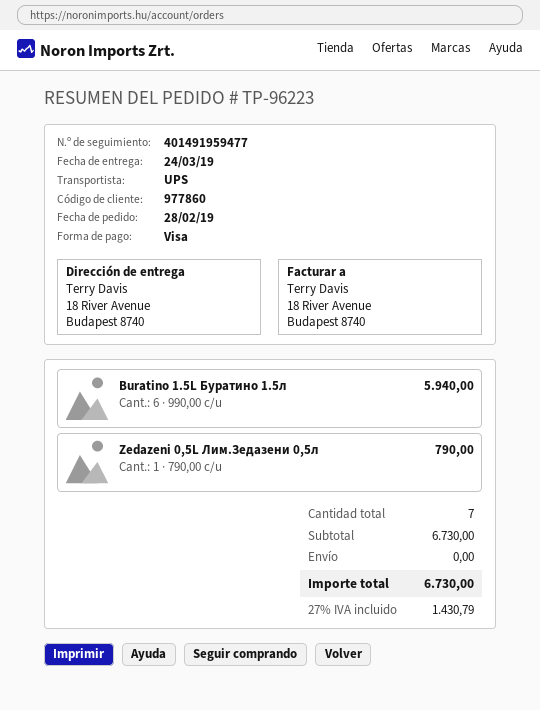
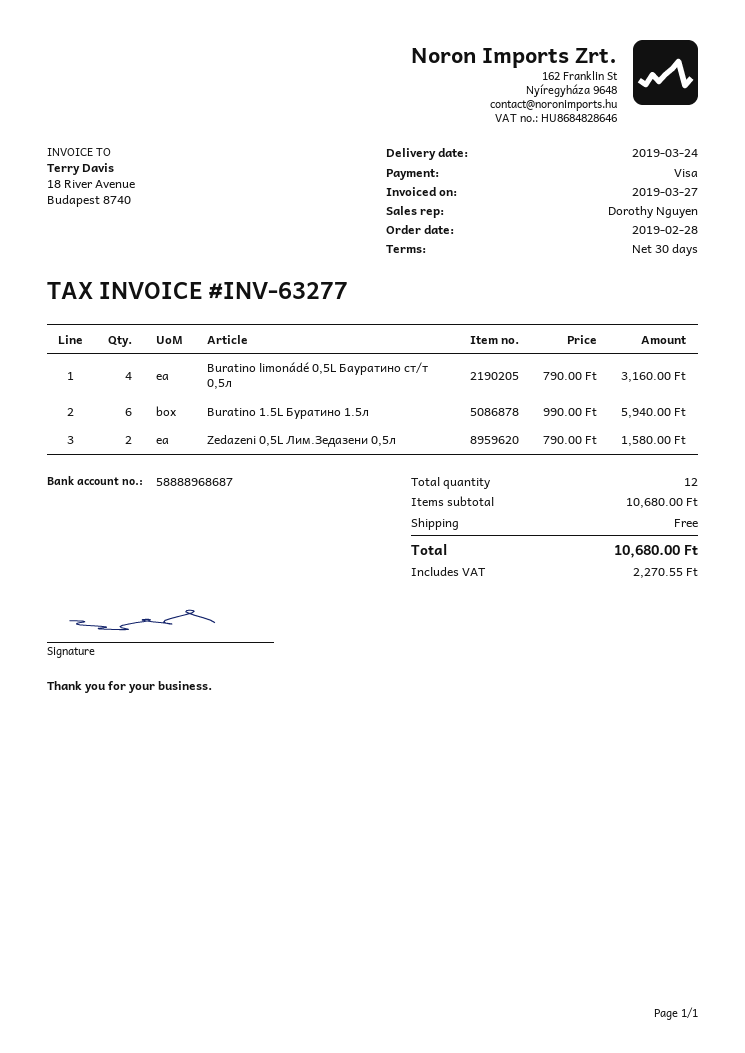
Zedazeni 0,5L Лим.Зедазени 0,5л: 1 x 790.00 = 790.00 -> 2 x 790.00 = 1580.00
Buratino limonádé 0,5L Бауратино ст/т 0,5л: none -> 4 x 790.00 = 3160.00
total quantity: 7 -> 12
subtotal: 6730.00 -> 10680.00
tax: 1430.79 -> 2270.55
total: 6730.00 -> 10680.00

